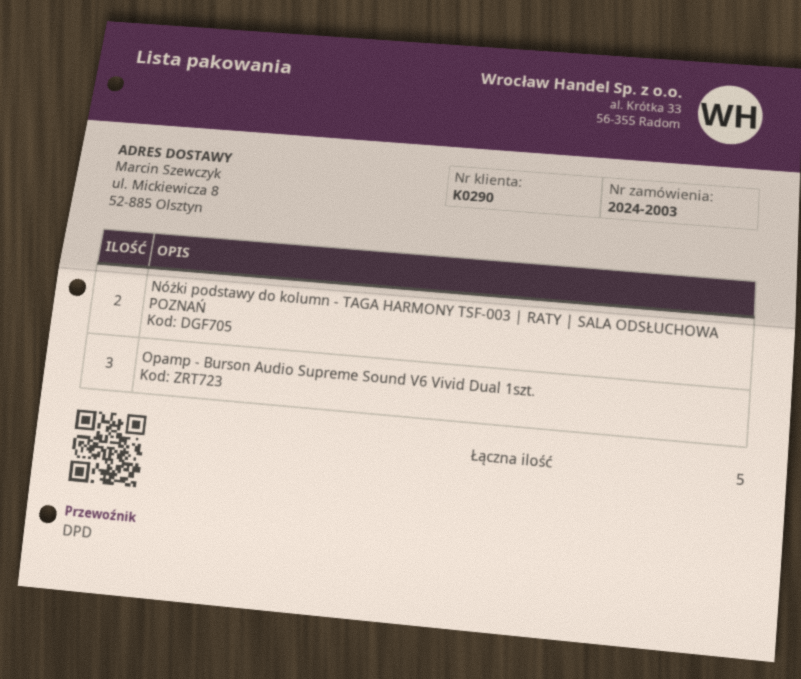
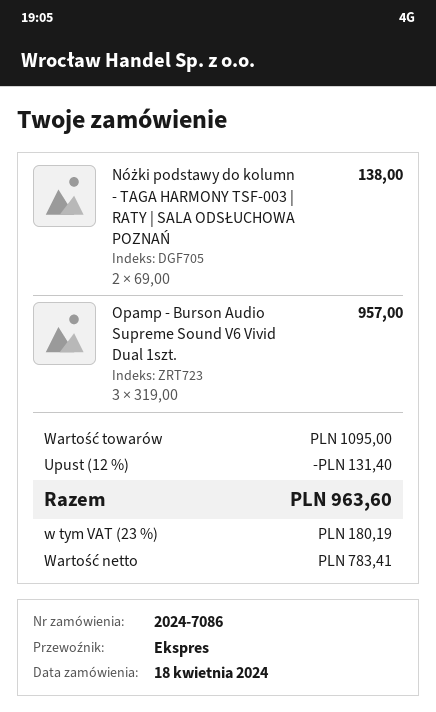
order number: 2024-2003 -> 2024-7086
shipping method: DPD -> express

